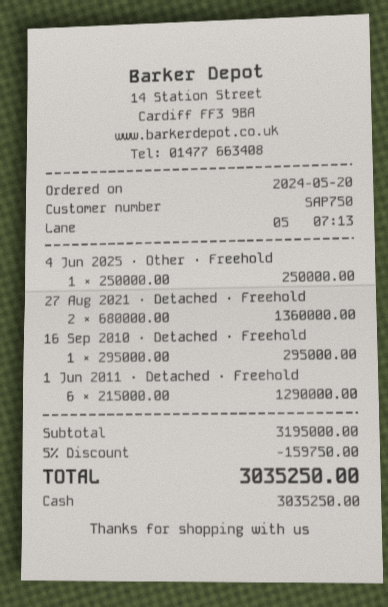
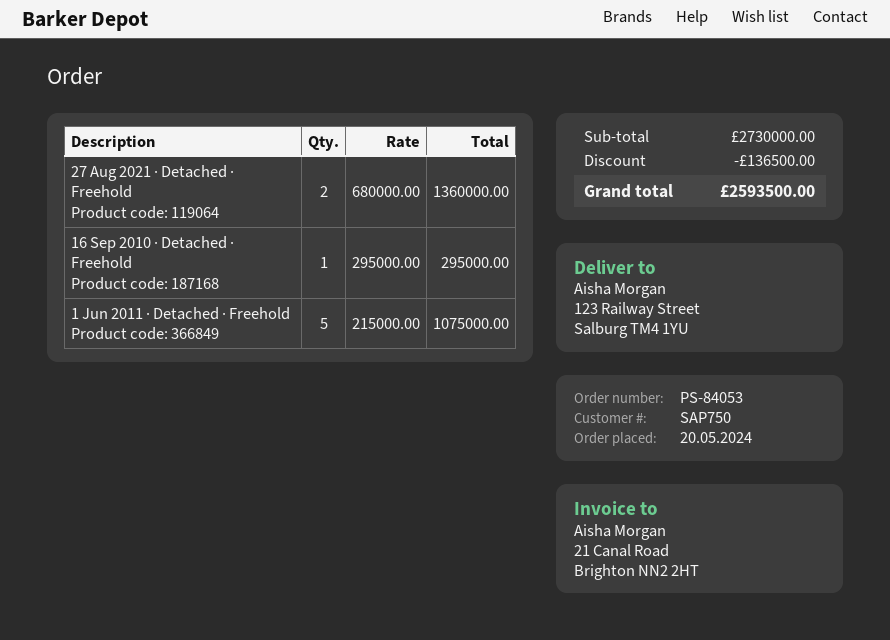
4 Jun 2025 · Other · Freehold: 1 x 250000.00 = 250000.00 -> none
1 Jun 2011 · Detached · Freehold: 6 x 215000.00 = 1290000.00 -> 5 x 215000.00 = 1075000.00
subtotal: 3195000.00 -> 2730000.00
discount: 159750.00 -> 136500.00
total: 3035250.00 -> 2593500.00

